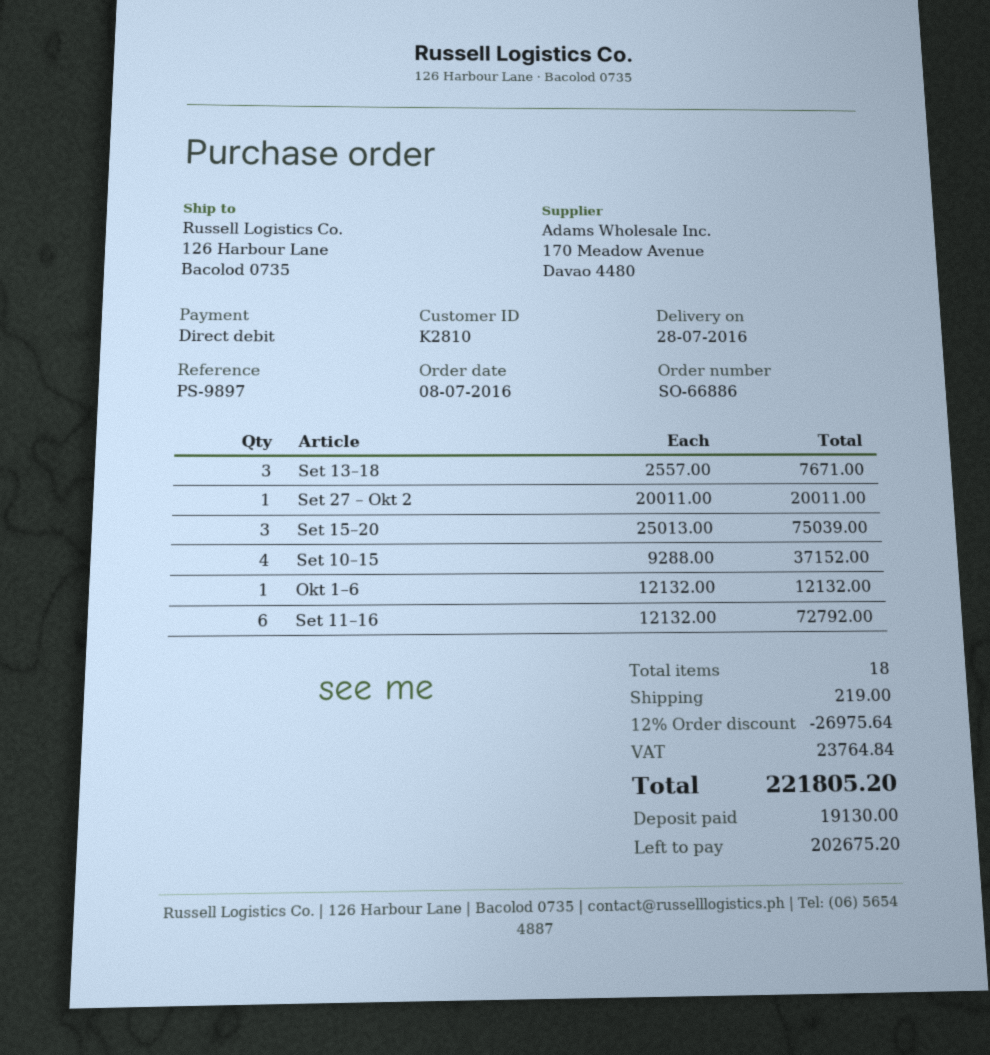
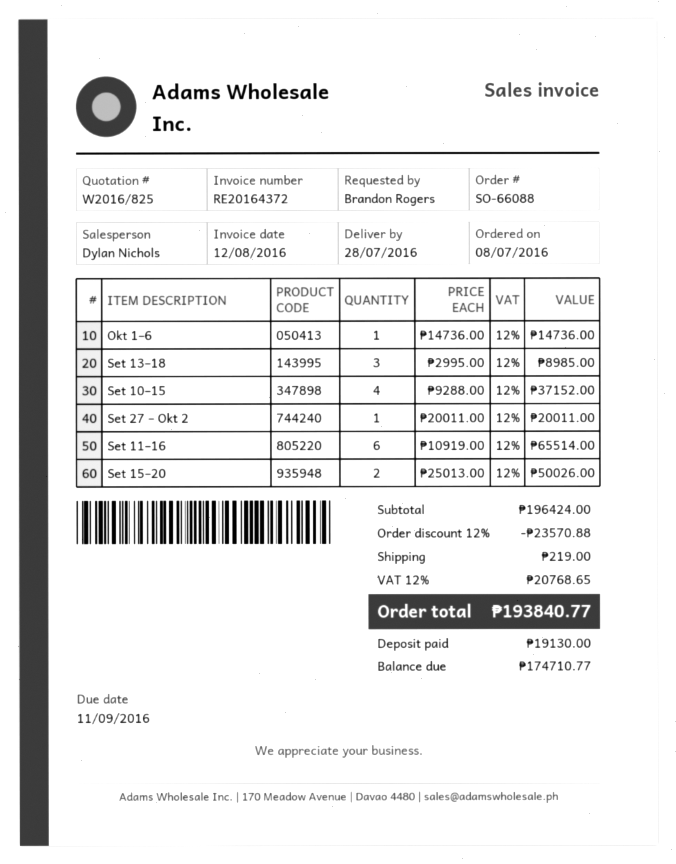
order number: SO-66886 -> SO-66088
Set 13–18: 3 x 2557.00 = 7671.00 -> 3 x 2995.00 = 8985.00
Set 15–20: 3 x 25013.00 = 75039.00 -> 2 x 25013.00 = 50026.00
Okt 1–6: 1 x 12132.00 = 12132.00 -> 1 x 14736.00 = 14736.00
Set 11–16: 6 x 12132.00 = 72792.00 -> 6 x 10919.00 = 65514.00
discount: 12% = 26975.64 -> 12% = 23570.88
tax: 23764.84 -> 20768.65
total: 221805.20 -> 193840.77
balance: 202675.20 -> 174710.77

